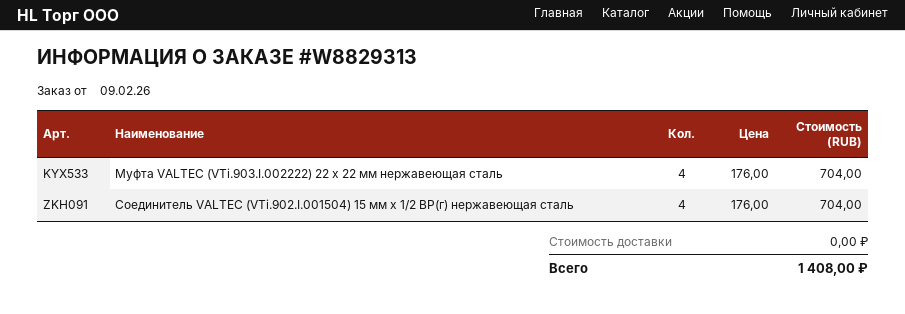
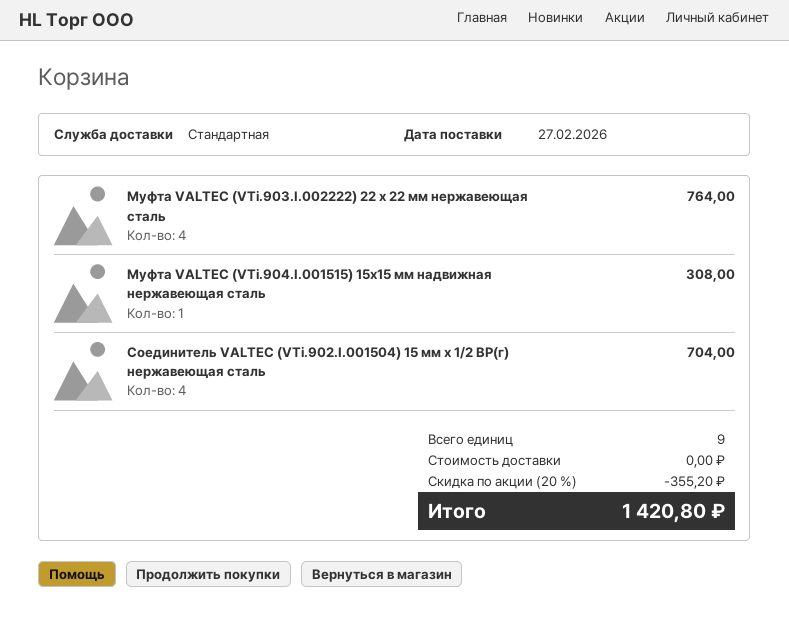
Муфта VALTEC (VTi.903.I.002222) 22 х 22 мм нержавеющая сталь: 4 for 704.00 -> 4 for 764.00
Муфта VALTEC (VTi.904.I.001515) 15х15 мм надвижная нержавеющая сталь: none -> 1 for 308.00
discount: none -> 20% = 355.20
total: 1408.00 -> 1420.80

